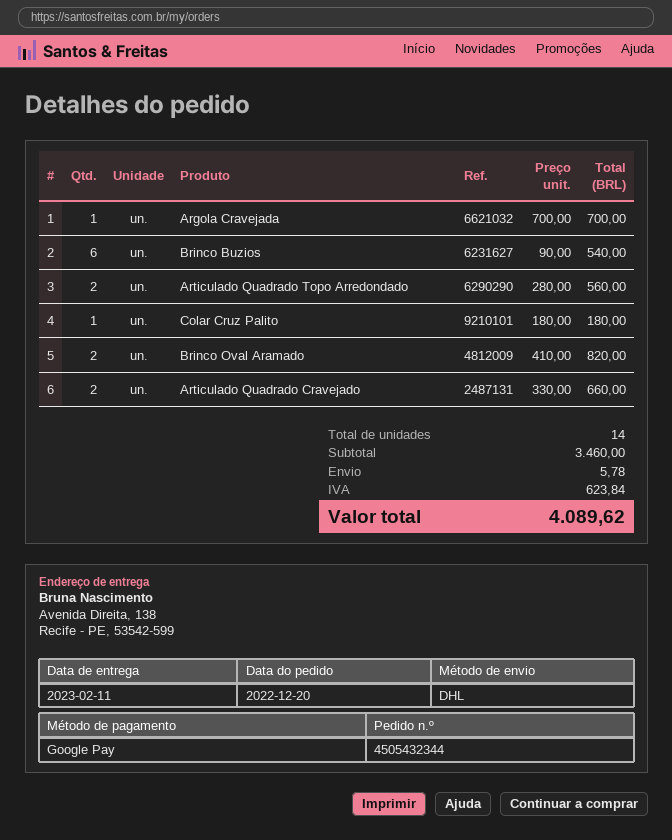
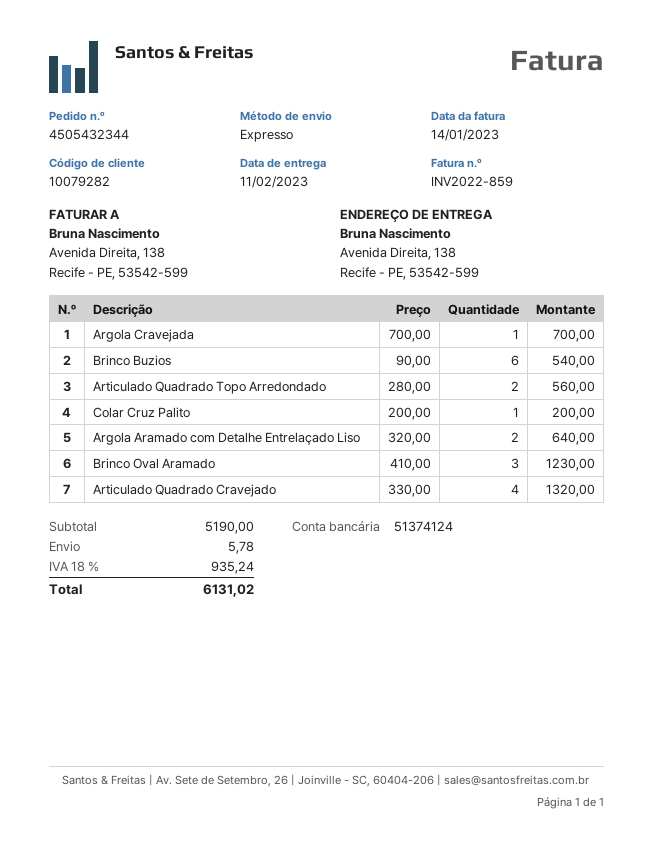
shipping method: DHL -> express
Colar Cruz Palito: 1 x 180.00 = 180.00 -> 1 x 200.00 = 200.00
Brinco Oval Aramado: 2 x 410.00 = 820.00 -> 3 x 410.00 = 1230.00
Articulado Quadrado Cravejado: 2 x 330.00 = 660.00 -> 4 x 330.00 = 1320.00
Argola Aramado com Detalhe Entrelaçado Liso: none -> 2 x 320.00 = 640.00
subtotal: 3460.00 -> 5190.00
tax: 623.84 -> 935.24
total: 4089.62 -> 6131.02

